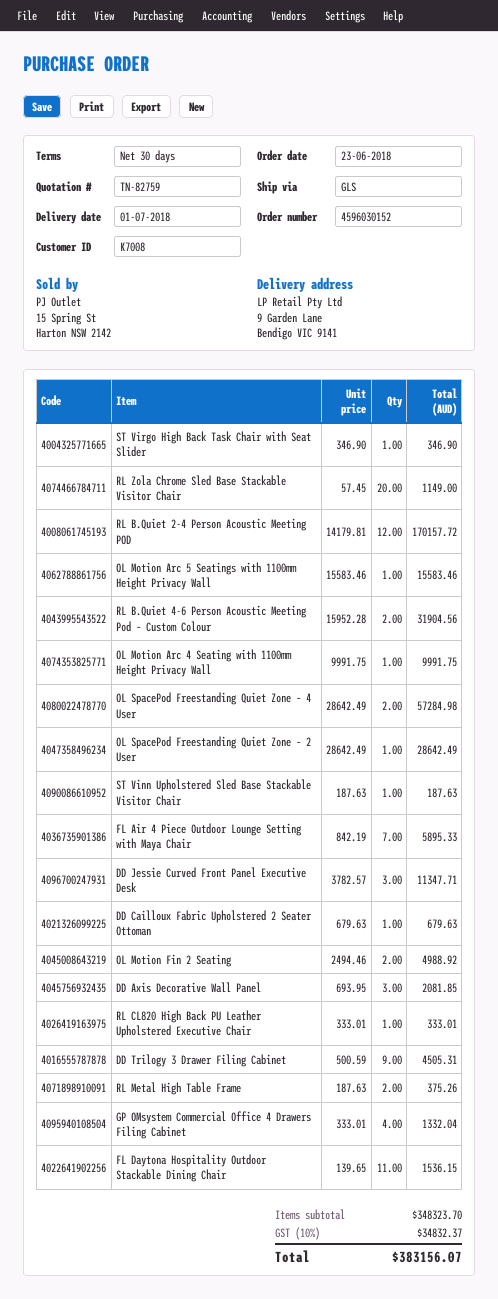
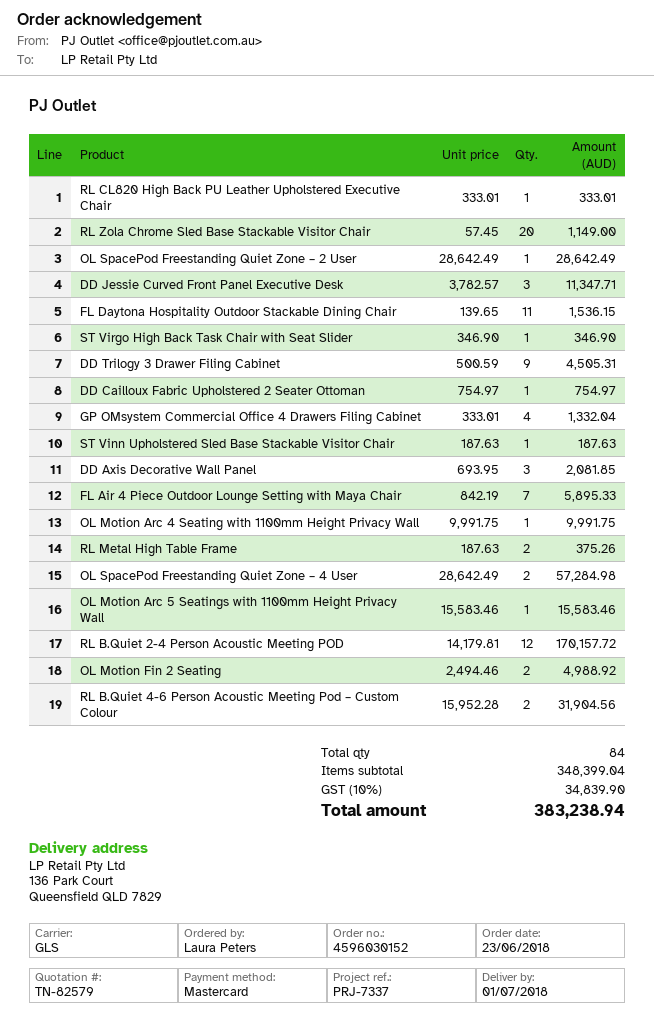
quote number: TN-82759 -> TN-82579
ship to: 9 Garden Lane, Bendigo VIC 9141 -> 136 Park Court, Queensfield QLD 7829
DD Cailloux Fabric Upholstered 2 Seater Ottoman: 1 x 679.63 = 679.63 -> 1 x 754.97 = 754.97
subtotal: 348323.70 -> 348399.04
tax: 10% = 34832.37 -> 10% = 34839.90
total: 383156.07 -> 383238.94

